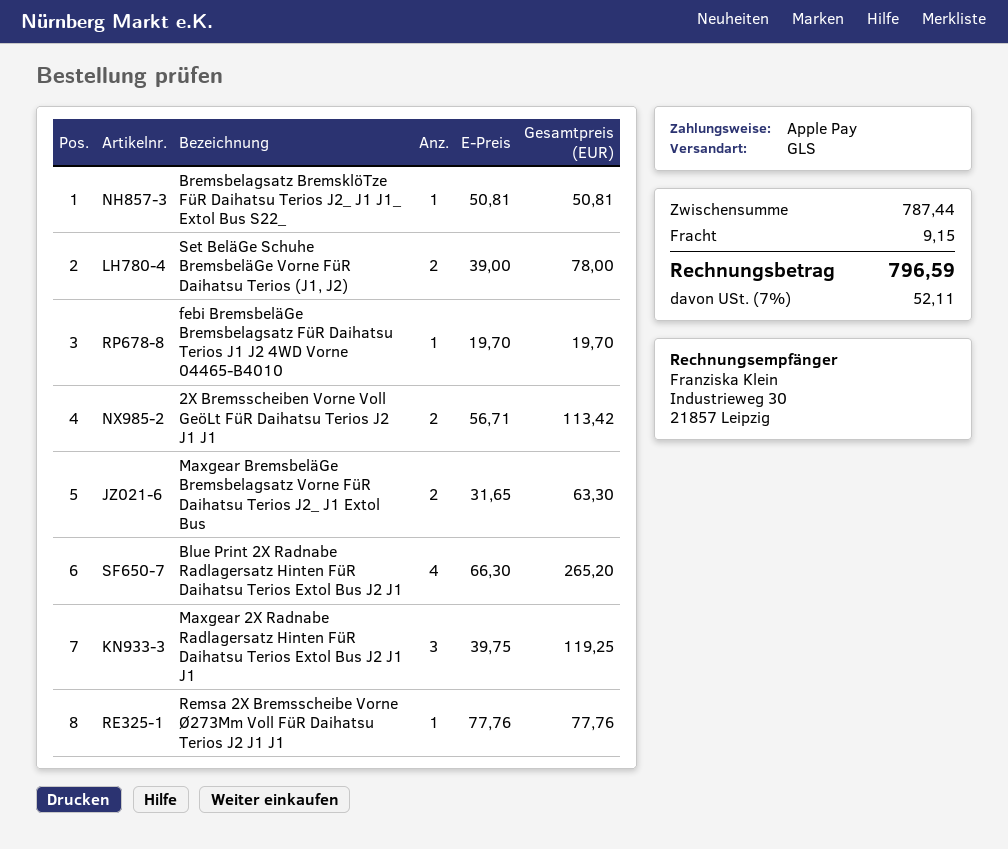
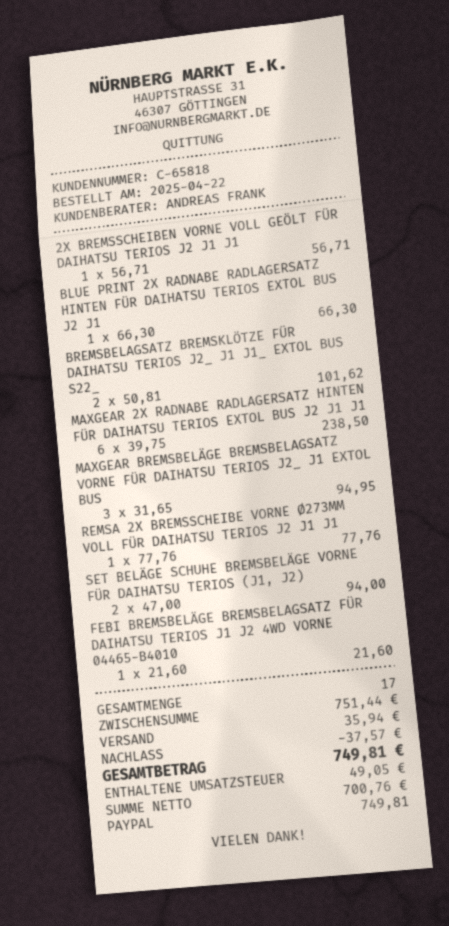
payment method: Apple Pay -> PayPal
Bremsbelagsatz BremsklöTze FüR Daihatsu Terios J2_ J1 J1_ Extol Bus S22_: 1 x 50.81 = 50.81 -> 2 x 50.81 = 101.62
Set BeläGe Schuhe BremsbeläGe Vorne FüR Daihatsu Terios (J1, J2): 2 x 39.00 = 78.00 -> 2 x 47.00 = 94.00
febi BremsbeläGe Bremsbelagsatz FüR Daihatsu Terios J1 J2 4WD Vorne 04465-B4010: 1 x 19.70 = 19.70 -> 1 x 21.60 = 21.60
2X Bremsscheiben Vorne Voll GeöLt FüR Daihatsu Terios J2 J1 J1: 2 x 56.71 = 113.42 -> 1 x 56.71 = 56.71
Maxgear BremsbeläGe Bremsbelagsatz Vorne FüR Daihatsu Terios J2_ J1 Extol Bus: 2 x 31.65 = 63.30 -> 3 x 31.65 = 94.95
Blue Print 2X Radnabe Radlagersatz Hinten FüR Daihatsu Terios Extol Bus J2 J1: 4 x 66.30 = 265.20 -> 1 x 66.30 = 66.30
Maxgear 2X Radnabe Radlagersatz Hinten FüR Daihatsu Terios Extol Bus J2 J1 J1: 3 x 39.75 = 119.25 -> 6 x 39.75 = 238.50
subtotal: 787.44 -> 751.44
discount: none -> 37.57
shipping: 9.15 -> 35.94
tax: 52.11 -> 49.05
total: 796.59 -> 749.81

